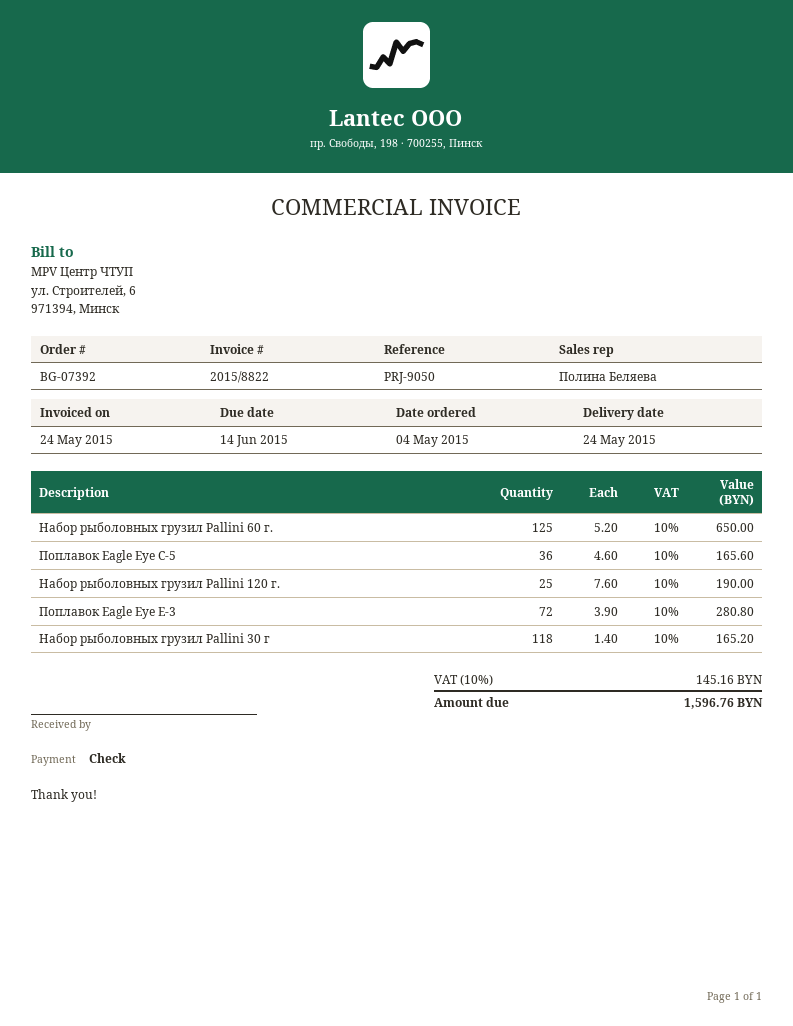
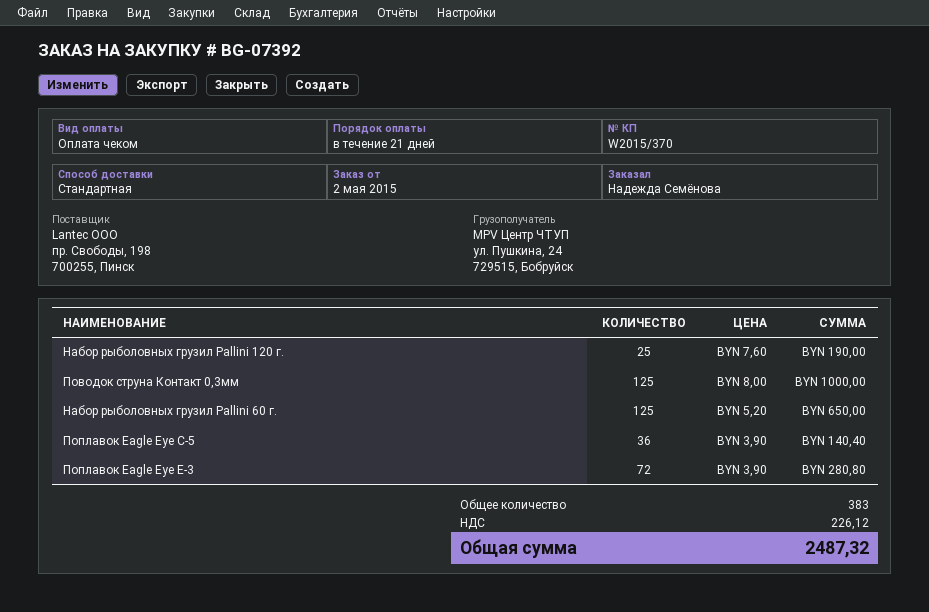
order date: 2015-05-04 -> 2015-05-02
Поплавок Eagle Eye C-5: 36 x 4.60 = 165.60 -> 36 x 3.90 = 140.40
Набор рыболовных грузил Pallini 30 г: 118 x 1.40 = 165.20 -> none
Поводок струна Контакт 0,3мм: none -> 125 x 8.00 = 1000.00
tax: 145.16 -> 226.12
total: 1596.76 -> 2487.32

